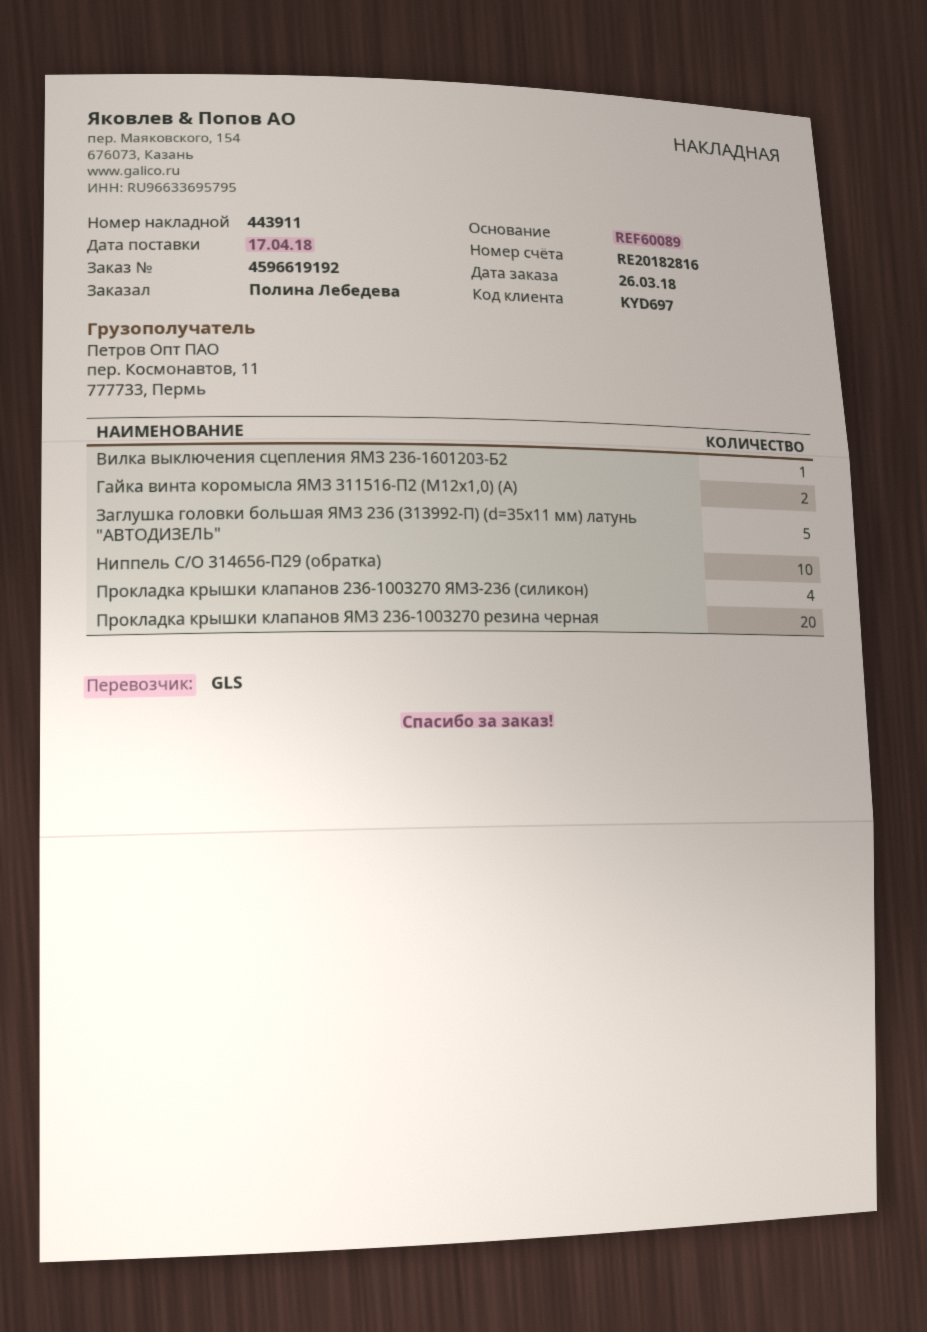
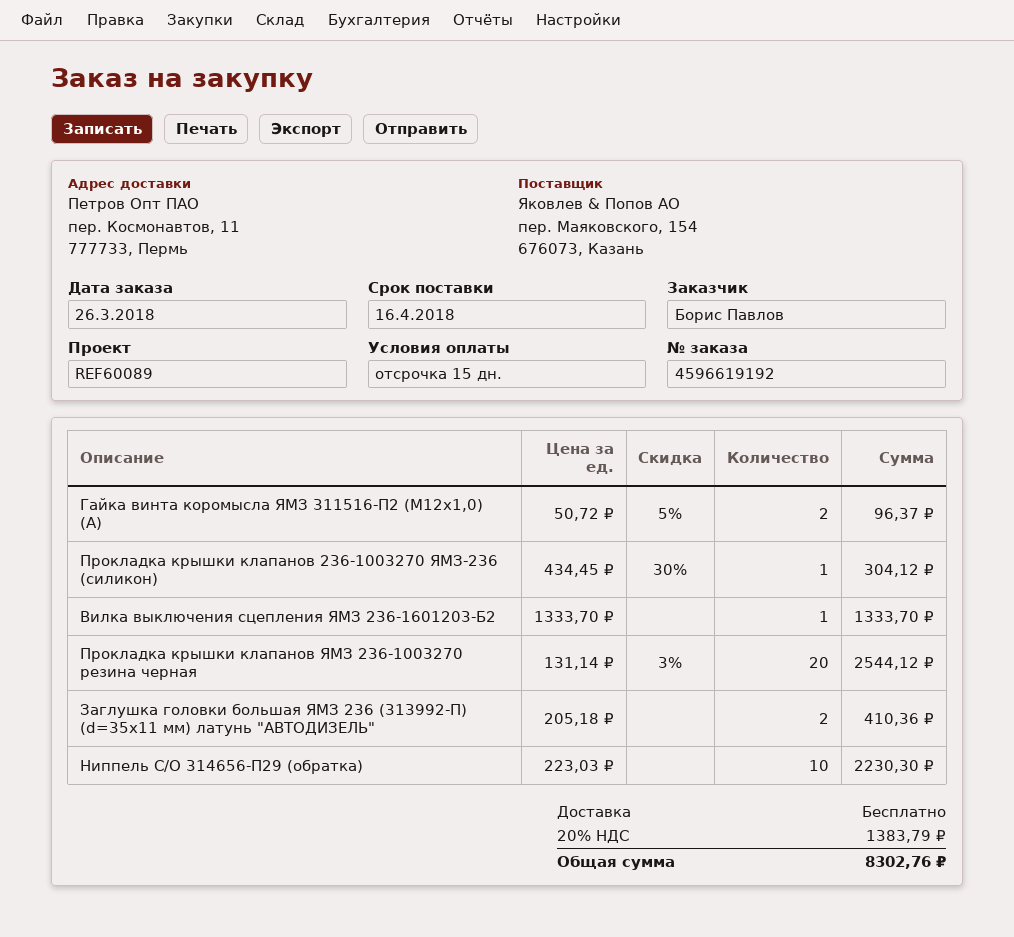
delivery date: 2018-04-17 -> 2018-04-16
ordered by: Полина Лебедева -> Борис Павлов
Заглушка головки большая ЯМЗ 236 (313992-П) (d=35х11 мм) латунь "АВТОДИЗЕЛЬ": 5 -> 2
Прокладка крышки клапанов 236-1003270 ЯМЗ-236 (силикон): 4 -> 1

